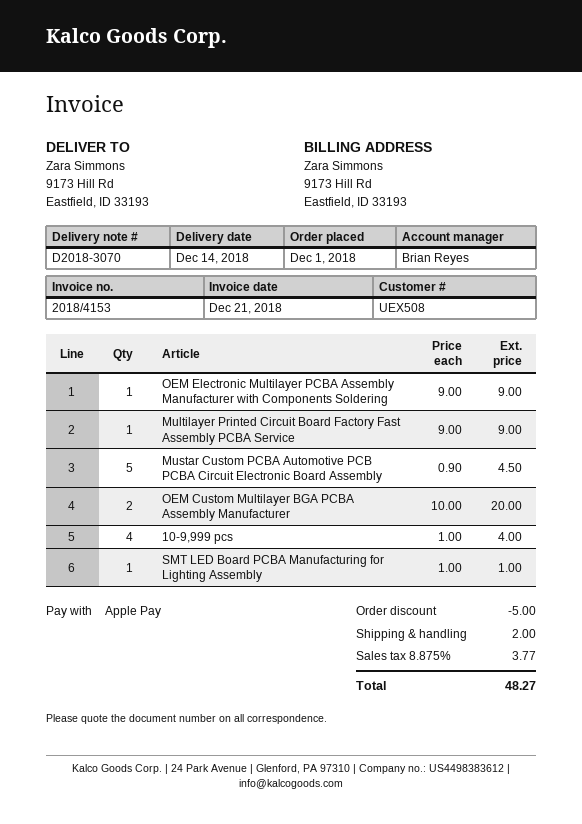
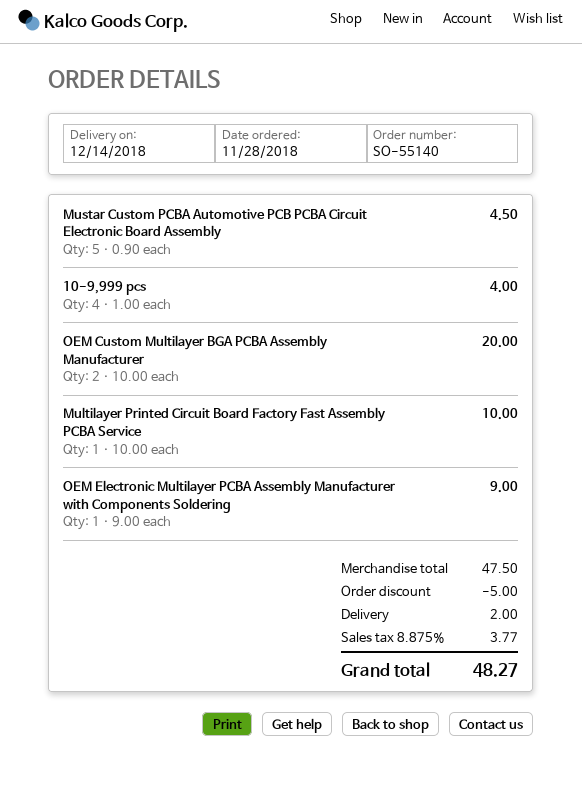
order date: 2018-12-01 -> 2018-11-28
Multilayer Printed Circuit Board Factory Fast Assembly PCBA Service: 1 x 9.00 = 9.00 -> 1 x 10.00 = 10.00
SMT LED Board PCBA Manufacturing for Lighting Assembly: 1 x 1.00 = 1.00 -> none

